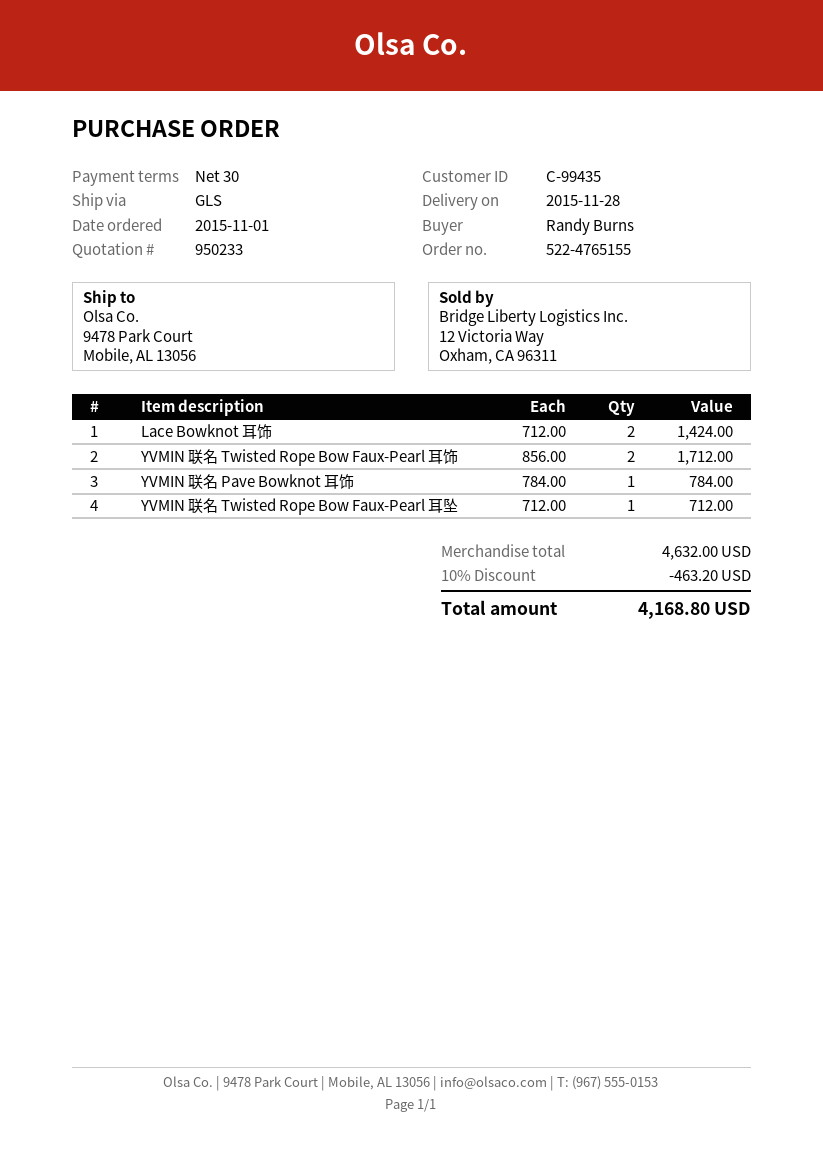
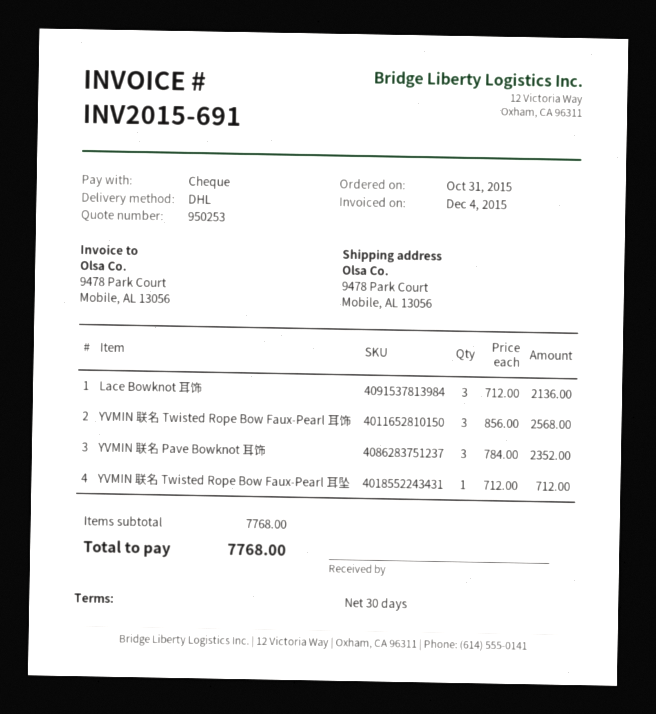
quote number: 950233 -> 950253
order date: 2015-11-01 -> 2015-10-31
shipping method: GLS -> DHL
Lace Bowknot 耳饰: 2 x 712.00 = 1424.00 -> 3 x 712.00 = 2136.00
YVMIN 联名 Twisted Rope Bow Faux-Pearl 耳饰: 2 x 856.00 = 1712.00 -> 3 x 856.00 = 2568.00
YVMIN 联名 Pave Bowknot 耳饰: 1 x 784.00 = 784.00 -> 3 x 784.00 = 2352.00
subtotal: 4632.00 -> 7768.00
discount: 10% = 463.20 -> none
total: 4168.80 -> 7768.00

